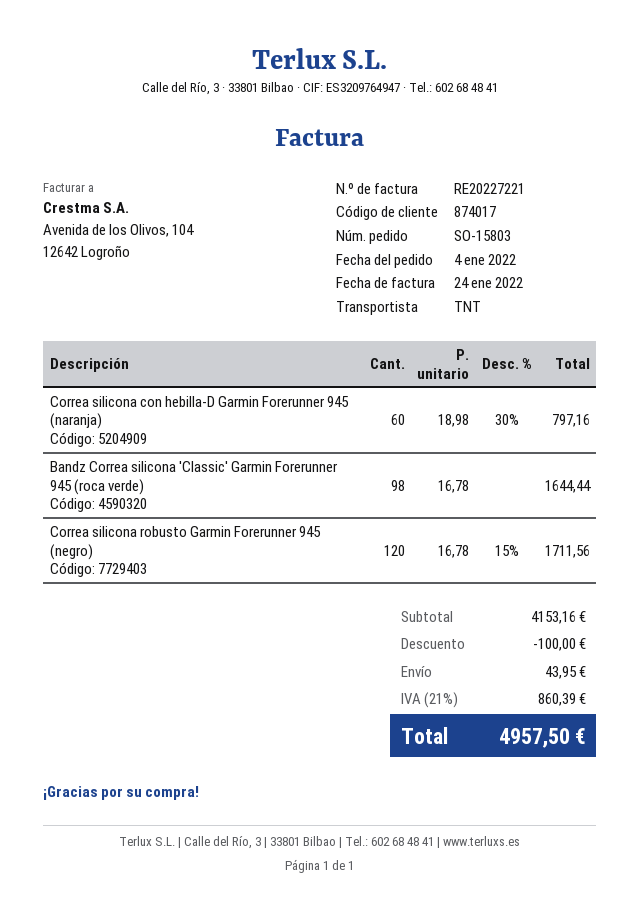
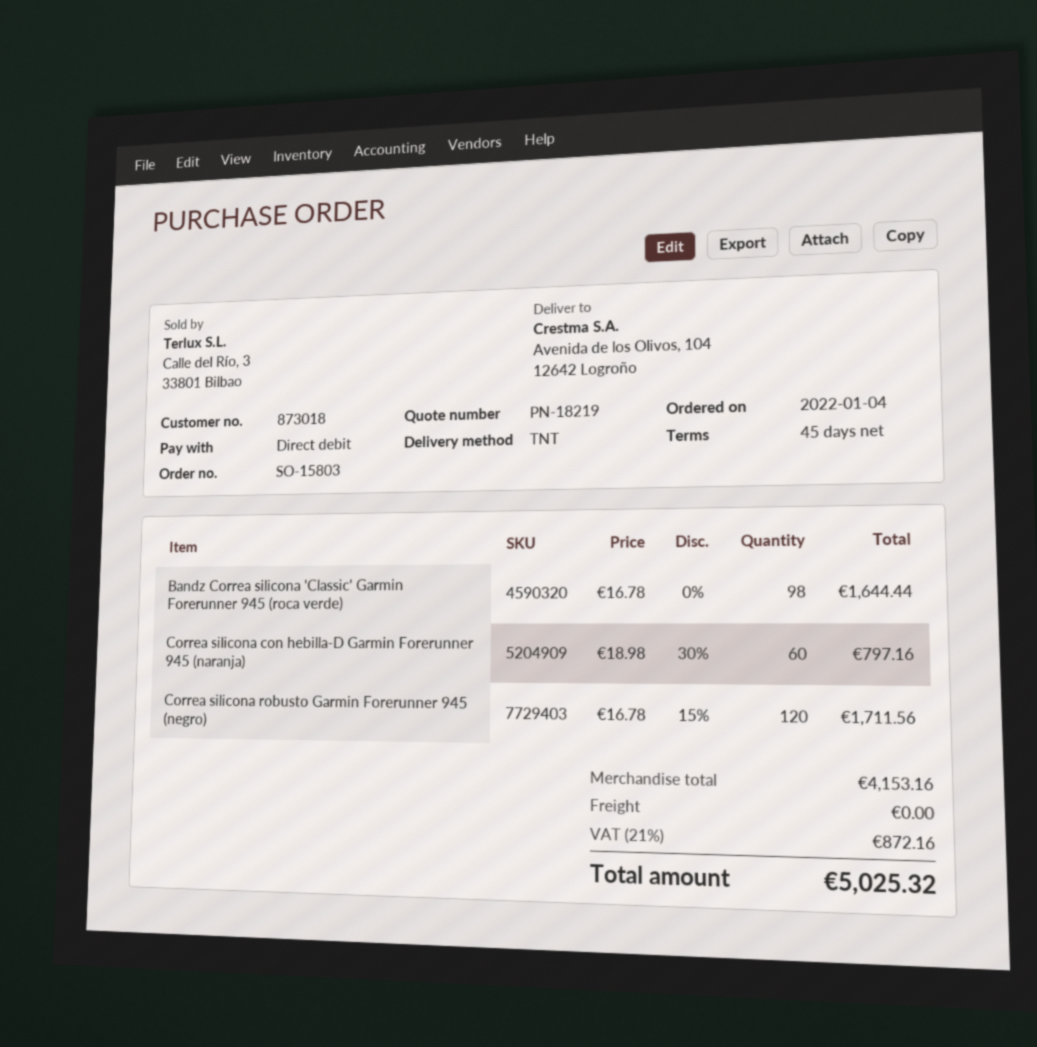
customer number: 874017 -> 873018
discount: 100.00 -> none
shipping: 43.95 -> 0.00
tax: 21% = 860.39 -> 21% = 872.16
total: 4957.50 -> 5025.32

